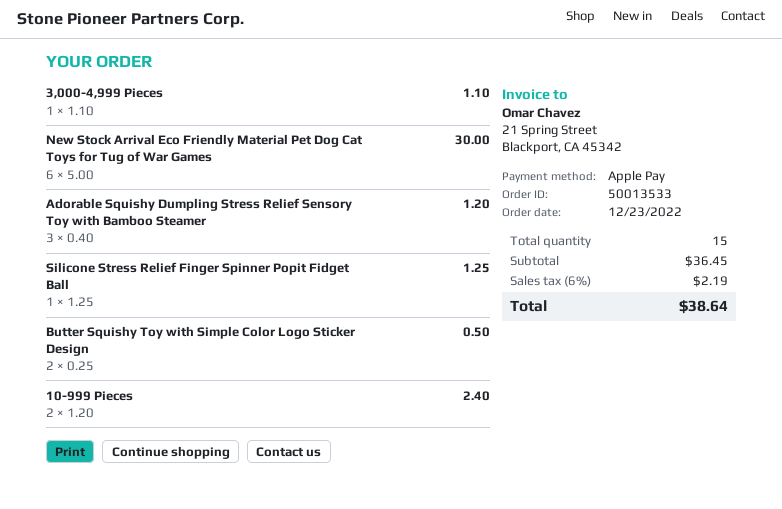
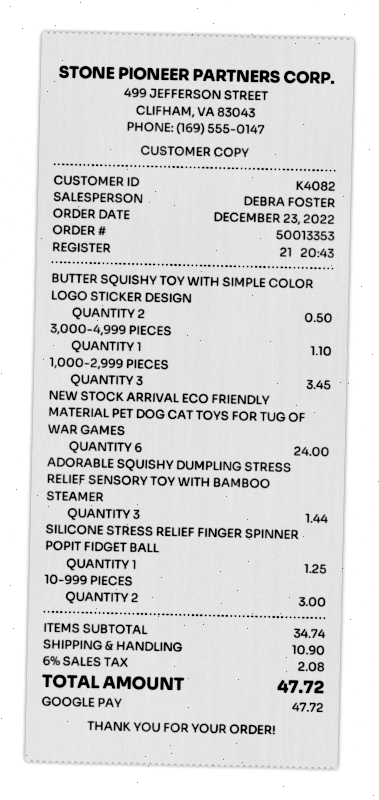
order number: 50013533 -> 50013353
payment method: Apple Pay -> Google Pay
New Stock Arrival Eco Friendly Material Pet Dog Cat Toys for Tug of War Games: 6 for 30.00 -> 6 for 24.00
Adorable Squishy Dumpling Stress Relief Sensory Toy with Bamboo Steamer: 3 for 1.20 -> 3 for 1.44
10-999 Pieces: 2 for 2.40 -> 2 for 3.00
1,000-2,999 PIECES: none -> 3 for 3.45
subtotal: 36.45 -> 34.74
shipping: none -> 10.90
tax: 6% = 2.19 -> 6% = 2.08
total: 38.64 -> 47.72

